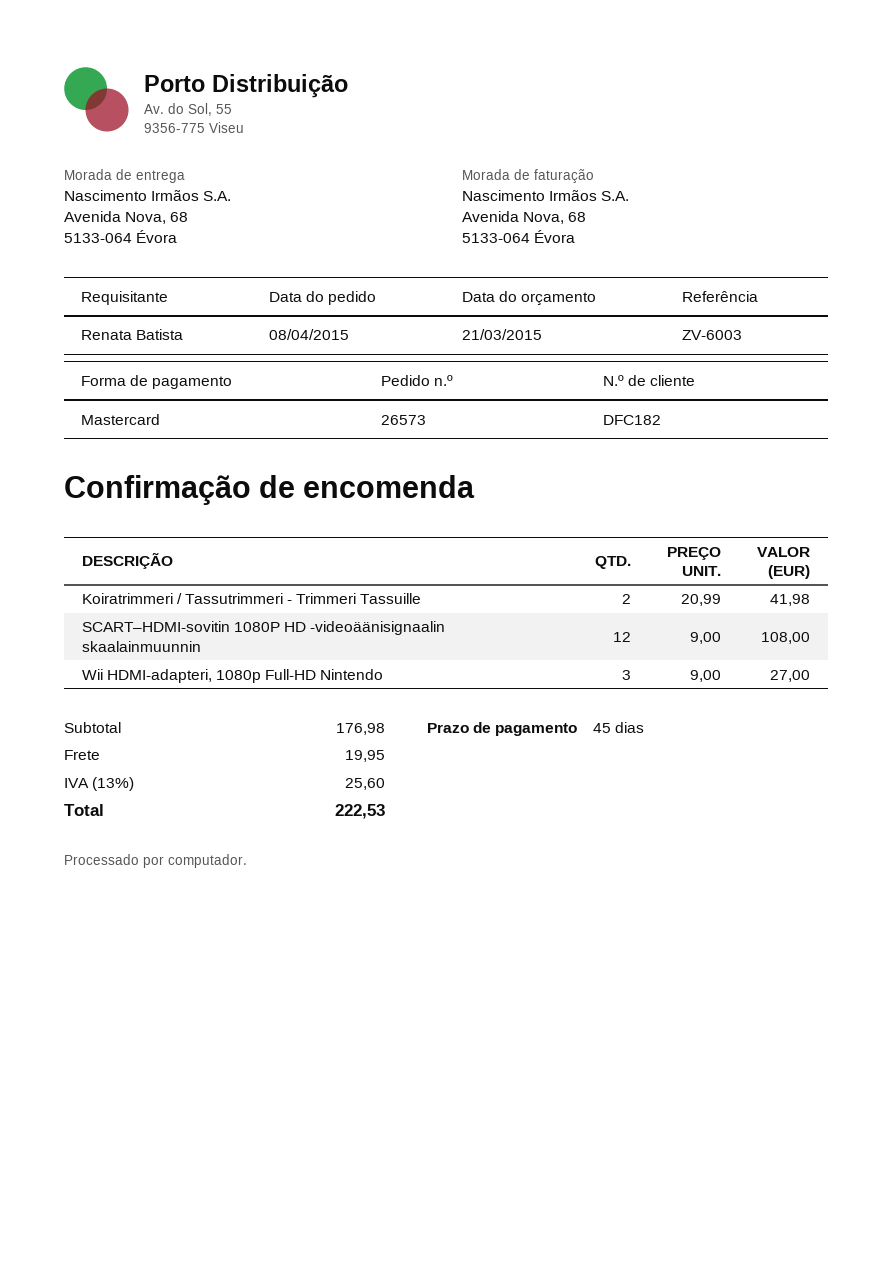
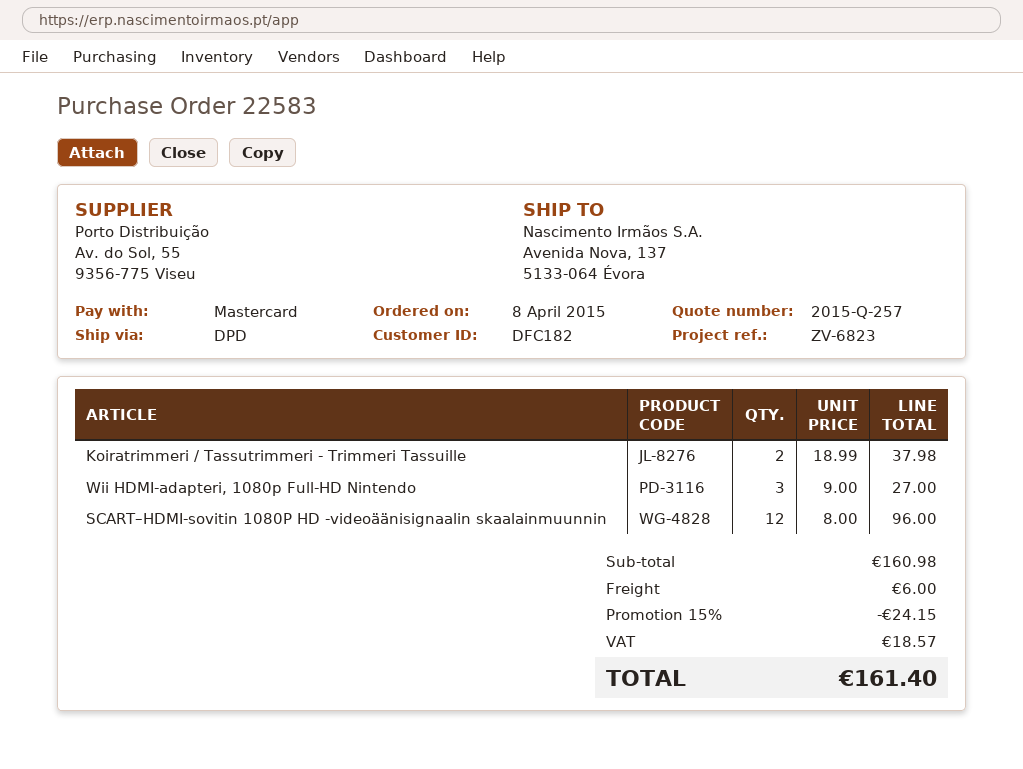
order number: 26573 -> 22583
reference: ZV-6003 -> ZV-6823
ship to: Avenida Nova, 68, 5133-064 Évora -> Avenida Nova, 137, 5133-064 Évora
Koiratrimmeri / Tassutrimmeri - Trimmeri Tassuille: 2 x 20.99 = 41.98 -> 2 x 18.99 = 37.98
SCART–HDMI-sovitin 1080P HD -videoäänisignaalin skaalainmuunnin: 12 x 9.00 = 108.00 -> 12 x 8.00 = 96.00
subtotal: 176.98 -> 160.98
discount: none -> 15% = 24.15
shipping: 19.95 -> 6.00
tax: 25.60 -> 18.57
total: 222.53 -> 161.40

